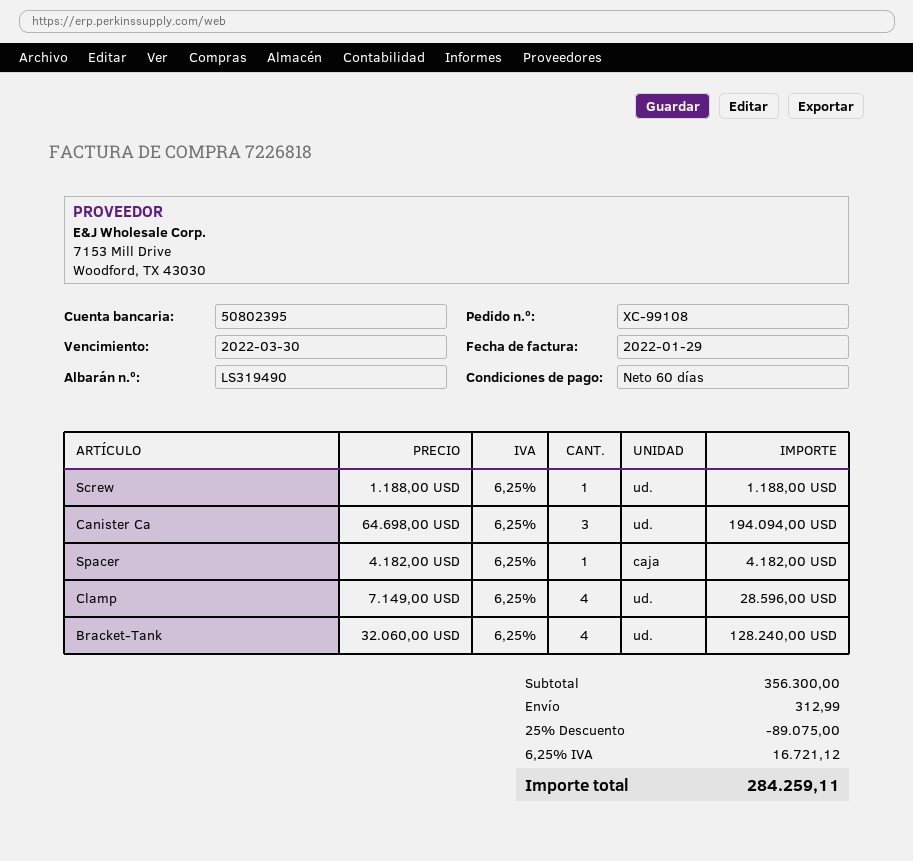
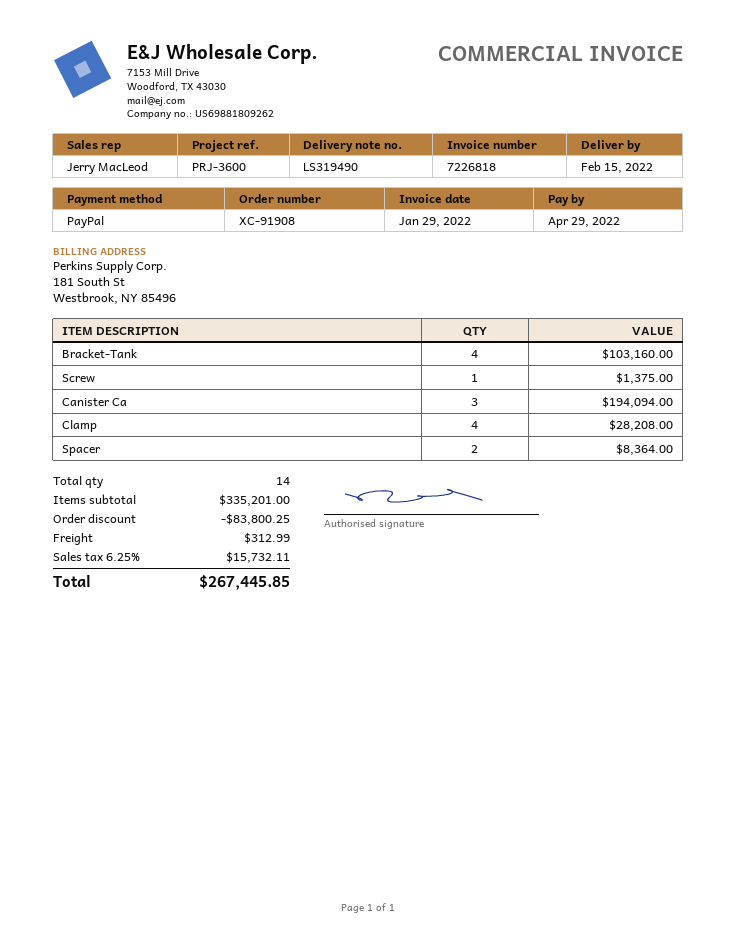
order number: XC-99108 -> XC-91908
due date: 2022-03-30 -> 2022-04-29
Screw: 1 for 1188.00 -> 1 for 1375.00
Spacer: 1 for 4182.00 -> 2 for 8364.00
Clamp: 4 for 28596.00 -> 4 for 28208.00
Bracket-Tank: 4 for 128240.00 -> 4 for 103160.00
subtotal: 356300.00 -> 335201.00
discount: 89075.00 -> 83800.25
tax: 6.25% = 16721.12 -> 6.25% = 15732.11
total: 284259.11 -> 267445.85

